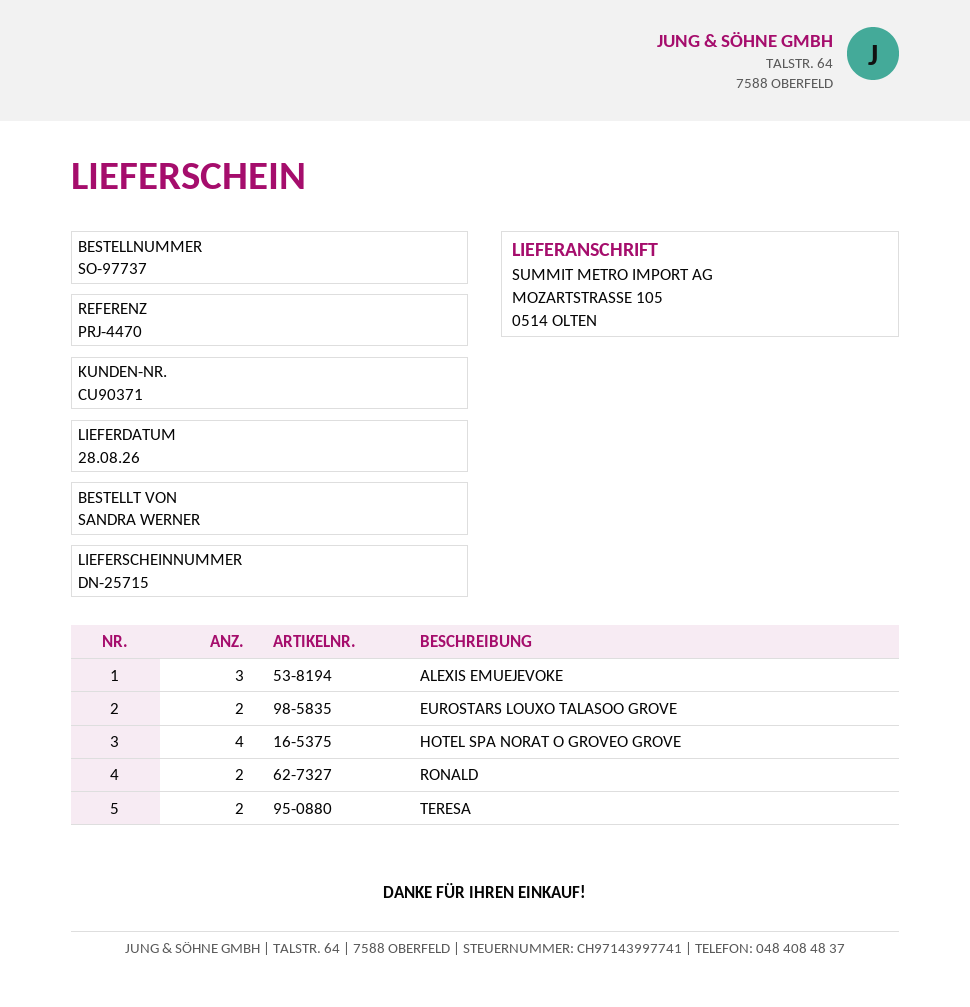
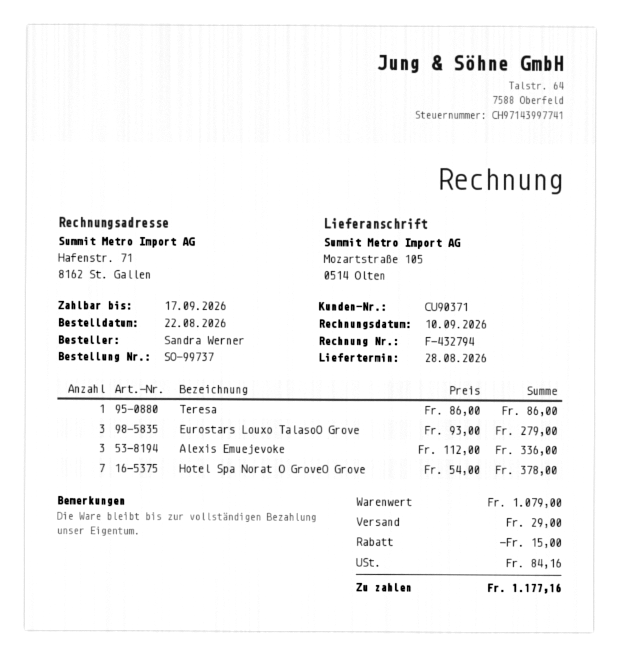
order number: SO-97737 -> SO-99737
EUROSTARS LOUXO TALASOO GROVE: 2 -> 3
HOTEL SPA NORAT O GROVEO GROVE: 4 -> 7
RONALD: 2 -> none
TERESA: 2 -> 1

